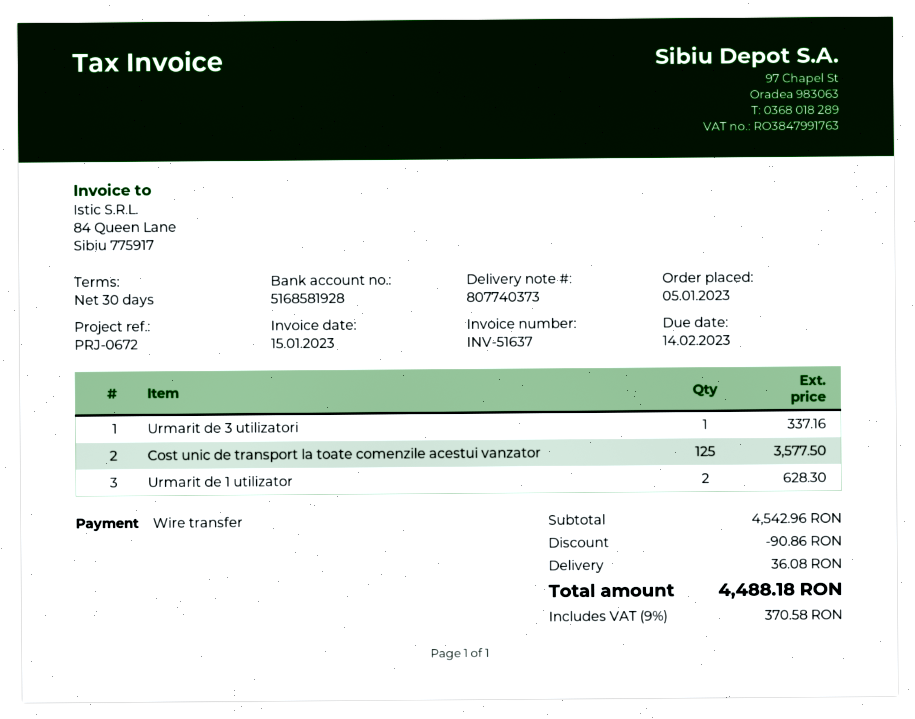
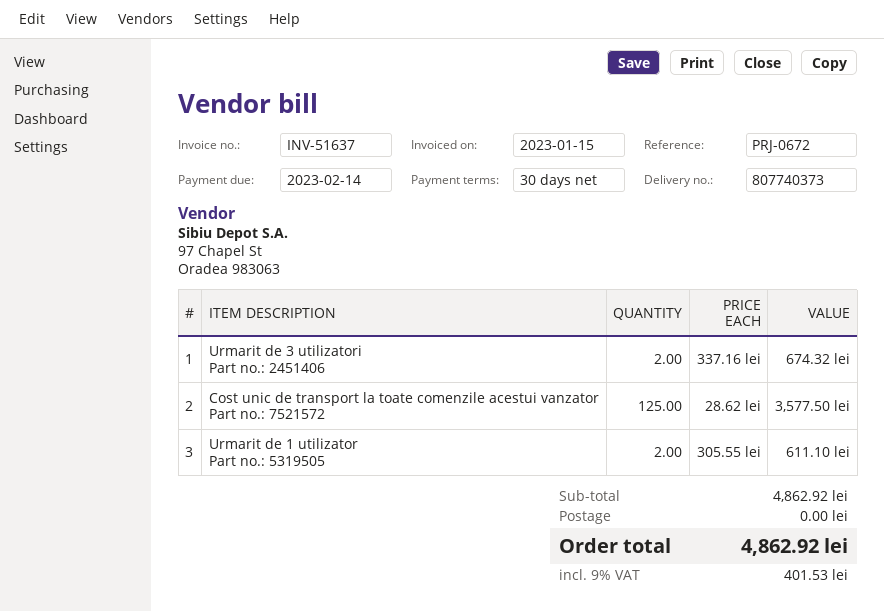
Urmarit de 3 utilizatori: 1 for 337.16 -> 2 for 674.32
Urmarit de 1 utilizator: 2 for 628.30 -> 2 for 611.10
subtotal: 4542.96 -> 4862.92
discount: 90.86 -> none
shipping: 36.08 -> 0.00
tax: 9% = 370.58 -> 9% = 401.53
total: 4488.18 -> 4862.92

